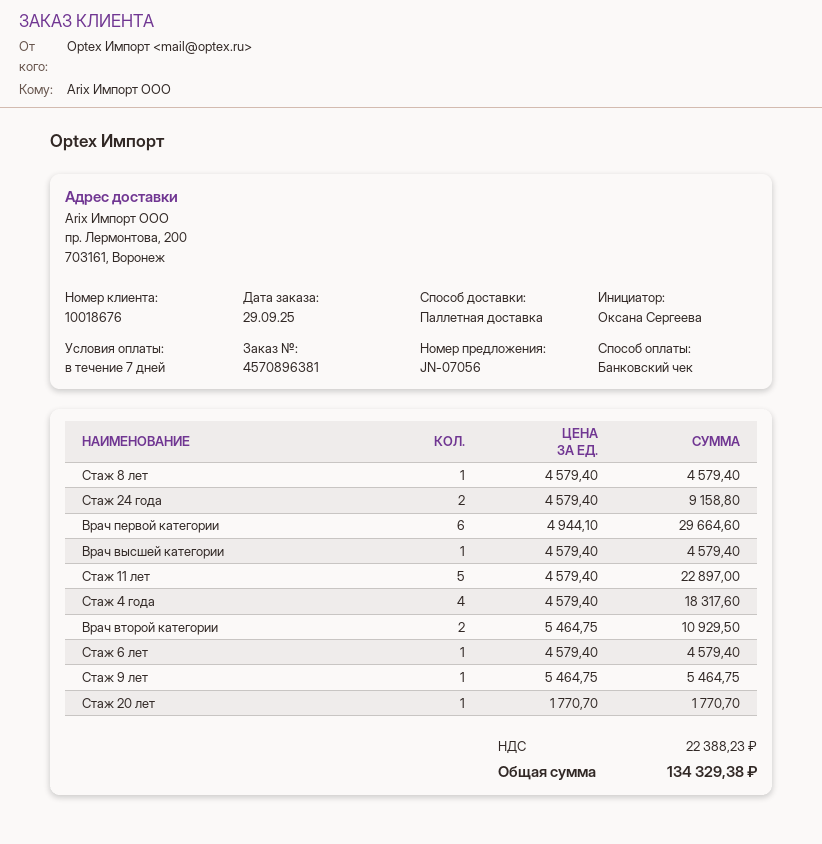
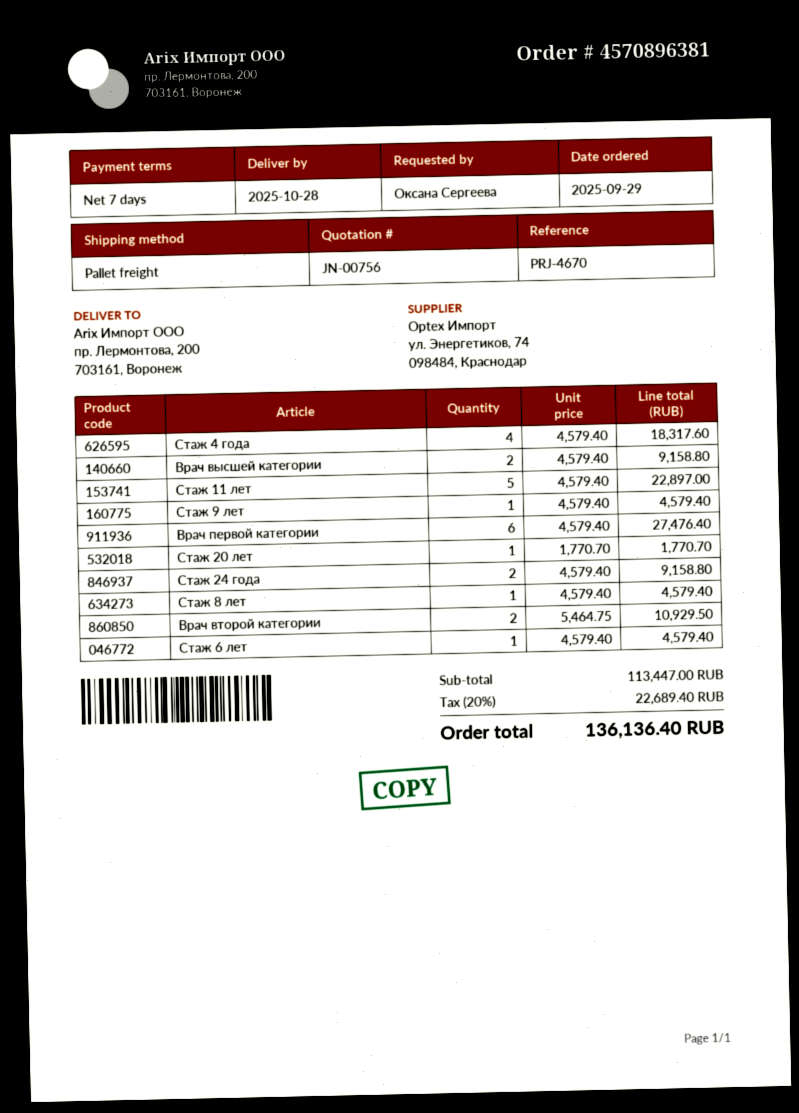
quote number: JN-07056 -> JN-00756
Врач первой категории: 6 x 4944.10 = 29664.60 -> 6 x 4579.40 = 27476.40
Врач высшей категории: 1 x 4579.40 = 4579.40 -> 2 x 4579.40 = 9158.80
Стаж 9 лет: 1 x 5464.75 = 5464.75 -> 1 x 4579.40 = 4579.40
tax: 22388.23 -> 22689.40
total: 134329.38 -> 136136.40

